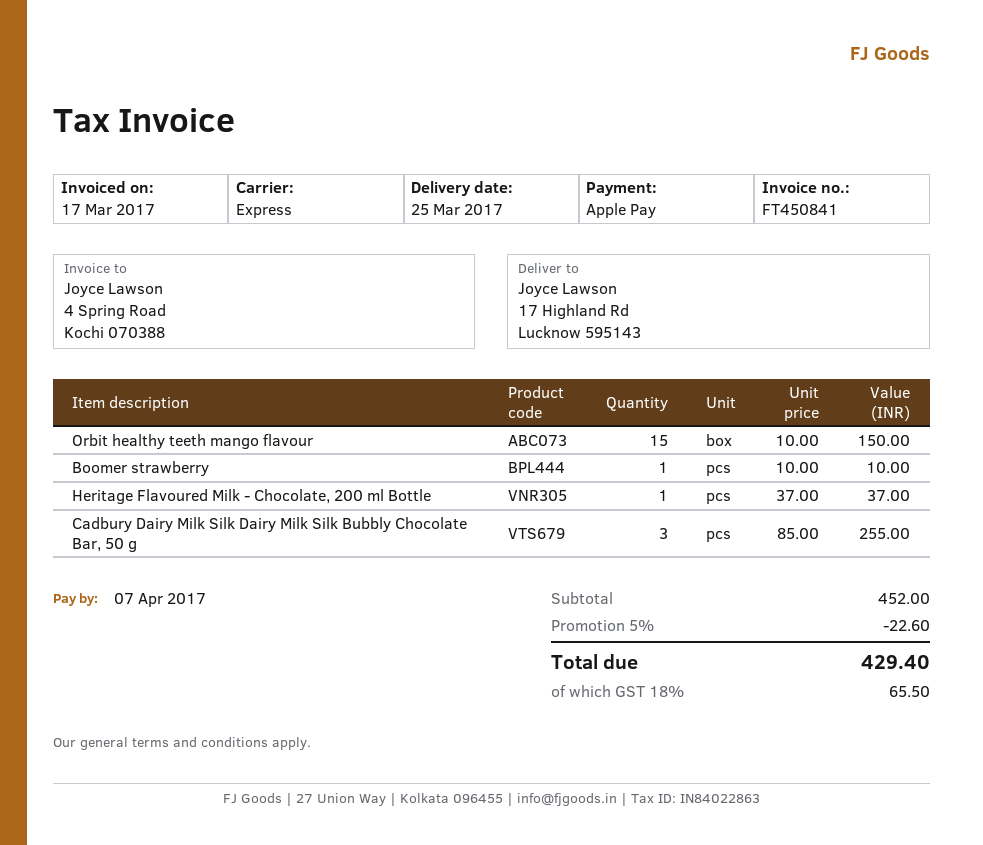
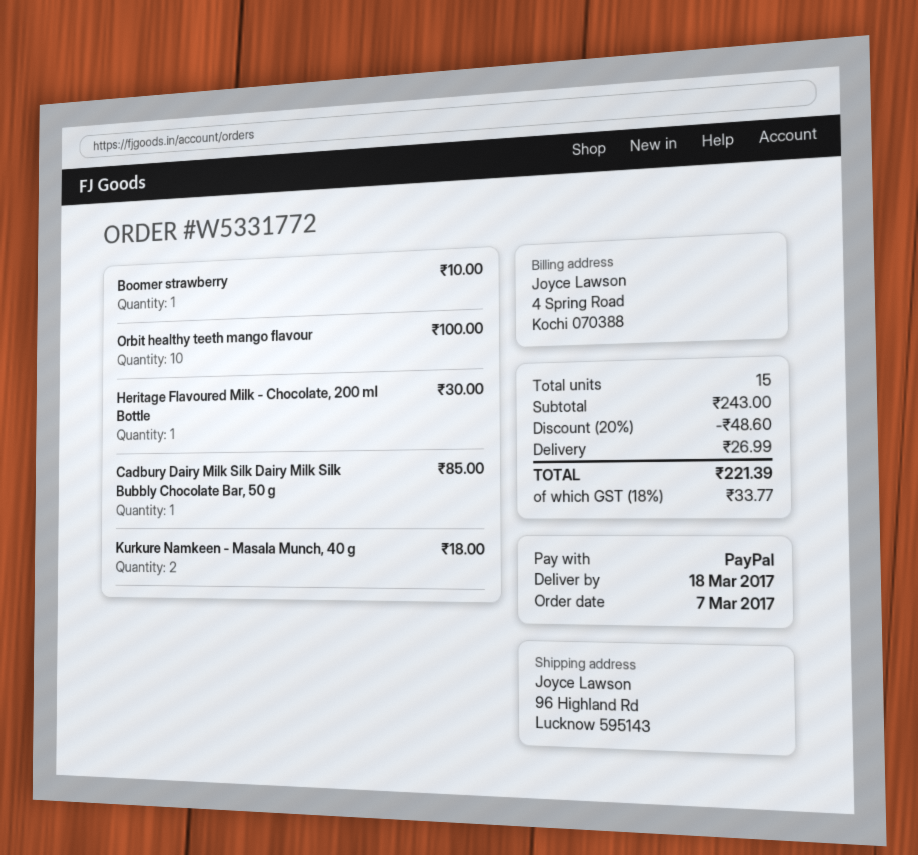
delivery date: 2017-03-25 -> 2017-03-18
payment method: Apple Pay -> PayPal
ship to: 17 Highland Rd, Lucknow 595143 -> 96 Highland Rd, Lucknow 595143
Orbit healthy teeth mango flavour: 15 for 150.00 -> 10 for 100.00
Heritage Flavoured Milk - Chocolate, 200 ml Bottle: 1 for 37.00 -> 1 for 30.00
Cadbury Dairy Milk Silk Dairy Milk Silk Bubbly Chocolate Bar, 50 g: 3 for 255.00 -> 1 for 85.00
Kurkure Namkeen - Masala Munch, 40 g: none -> 2 for 18.00
subtotal: 452.00 -> 243.00
discount: 5% = 22.60 -> 20% = 48.60
shipping: none -> 26.99
tax: 18% = 65.50 -> 18% = 33.77
total: 429.40 -> 221.39

